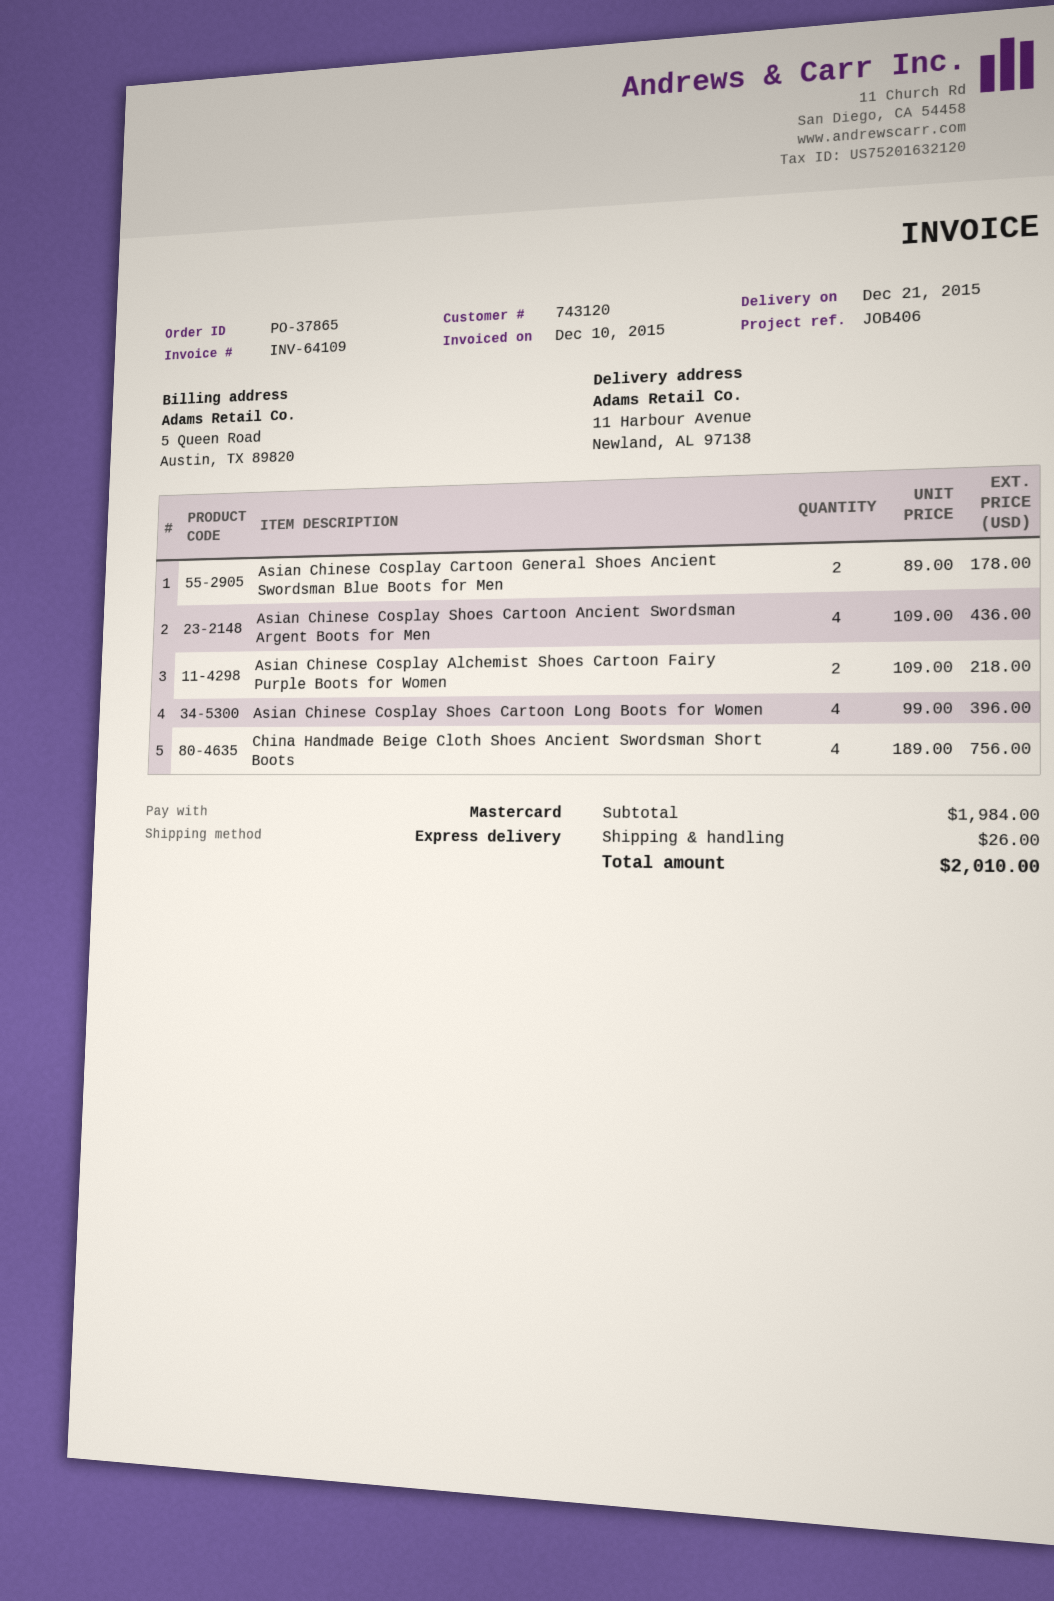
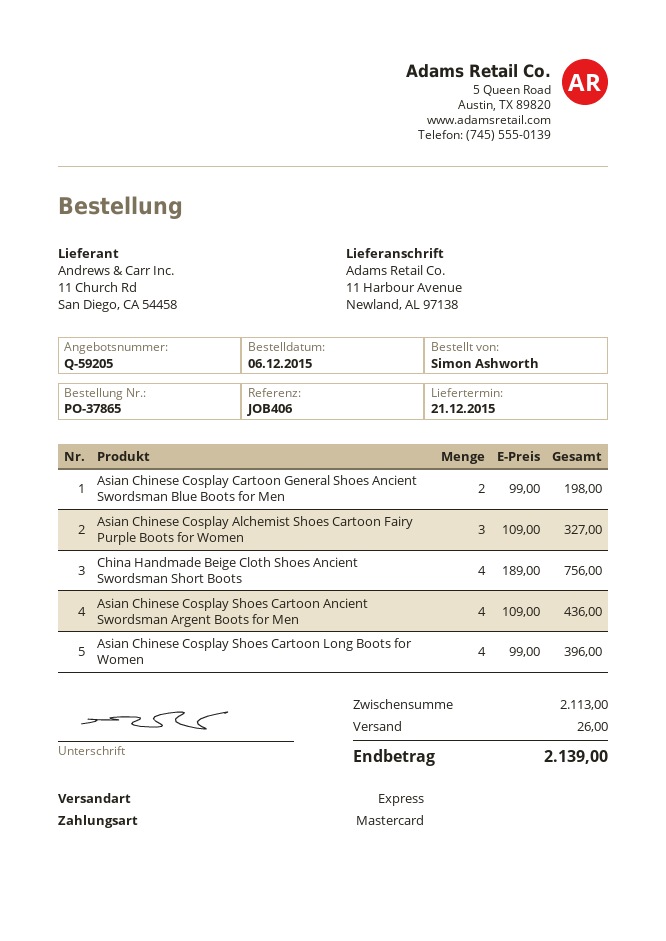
Asian Chinese Cosplay Cartoon General Shoes Ancient Swordsman Blue Boots for Men: 2 x 89.00 = 178.00 -> 2 x 99.00 = 198.00
Asian Chinese Cosplay Alchemist Shoes Cartoon Fairy Purple Boots for Women: 2 x 109.00 = 218.00 -> 3 x 109.00 = 327.00
subtotal: 1984.00 -> 2113.00
total: 2010.00 -> 2139.00

